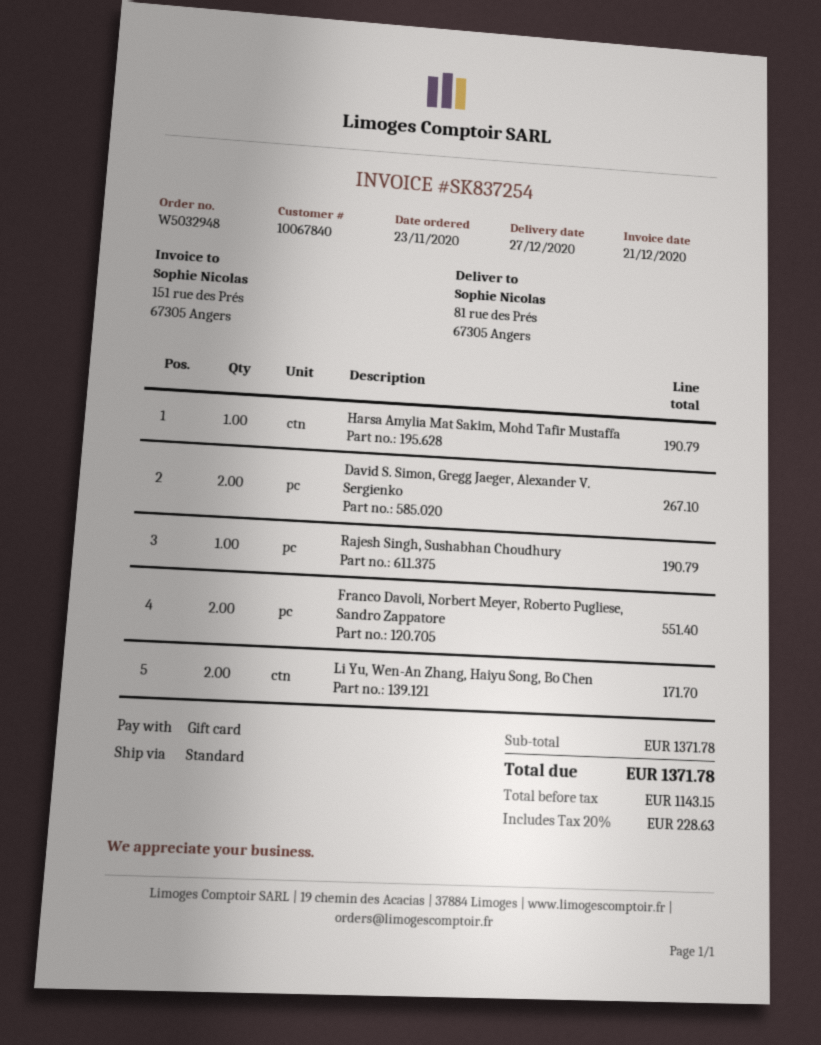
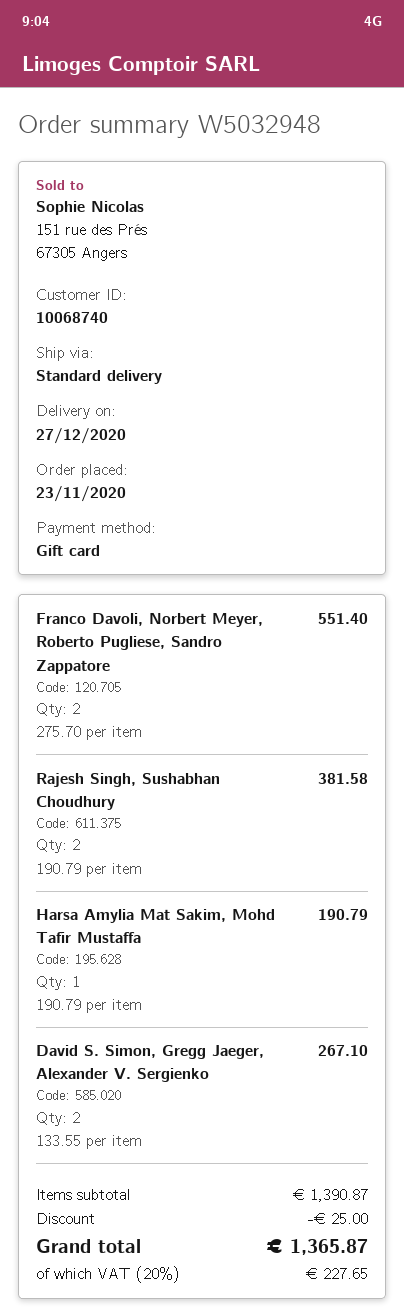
customer number: 10067840 -> 10068740
Rajesh Singh, Sushabhan Choudhury: 1 for 190.79 -> 2 for 381.58
Li Yu, Wen-An Zhang, Haiyu Song, Bo Chen: 2 for 171.70 -> none
subtotal: 1371.78 -> 1390.87
discount: none -> 25.00
tax: 20% = 228.63 -> 20% = 227.65
total: 1371.78 -> 1365.87

